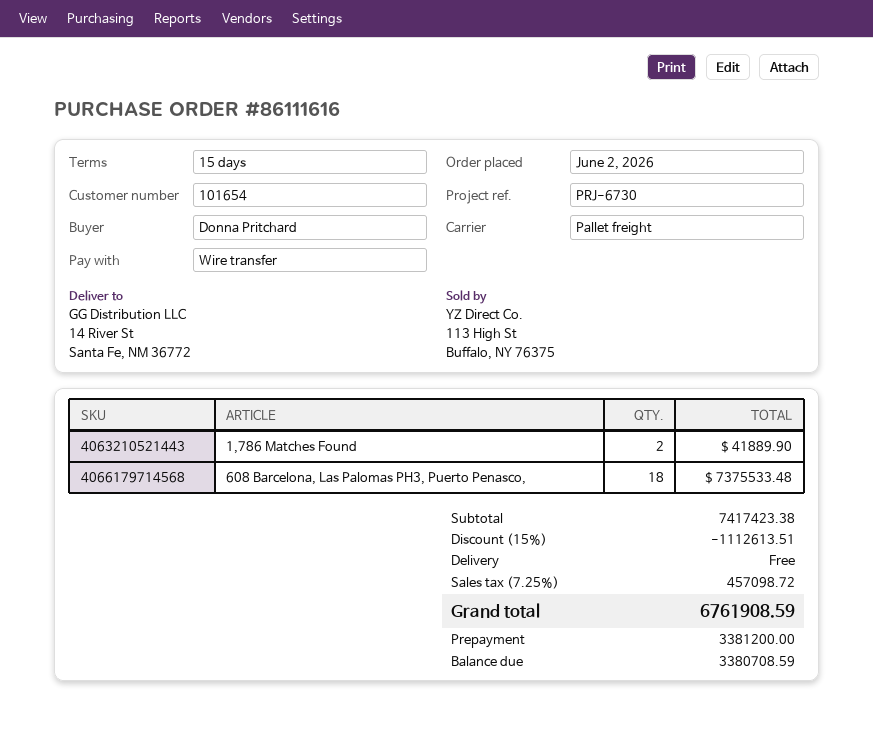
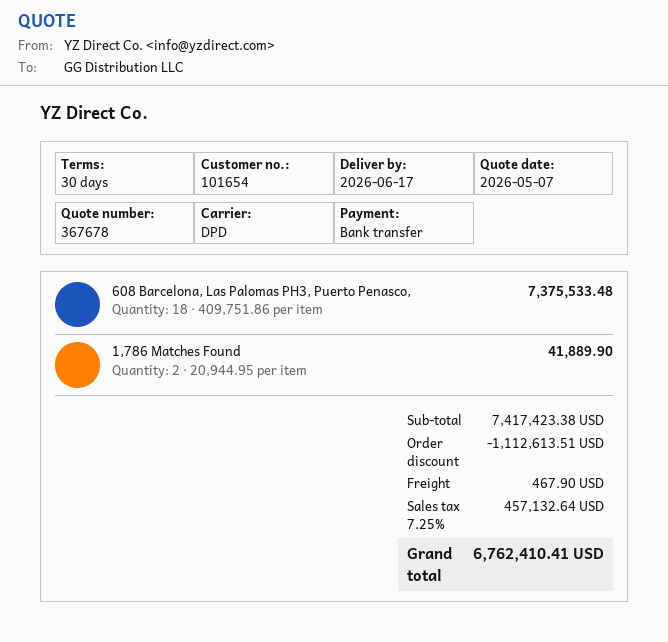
payment terms: 15 days -> 30 days
shipping method: pallet freight -> DPD
shipping: 0.00 -> 467.90
tax: 7.25% = 457098.72 -> 7.25% = 457132.64
total: 6761908.59 -> 6762410.41

